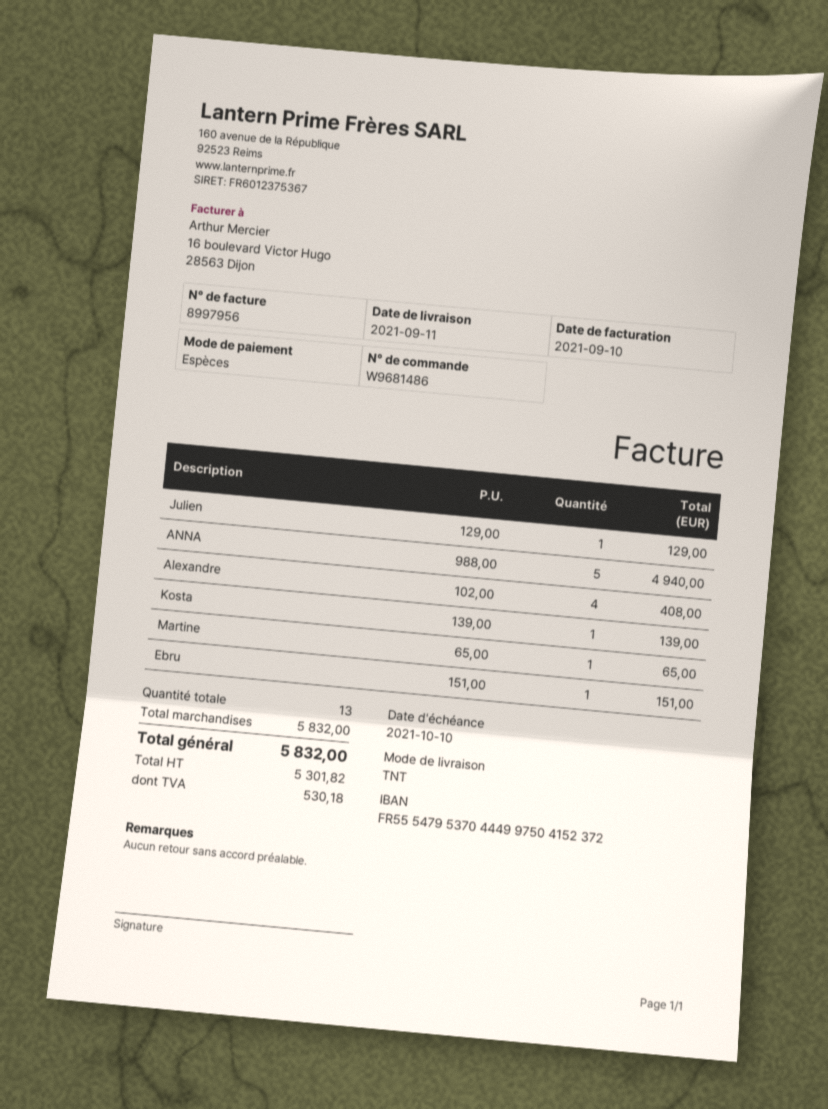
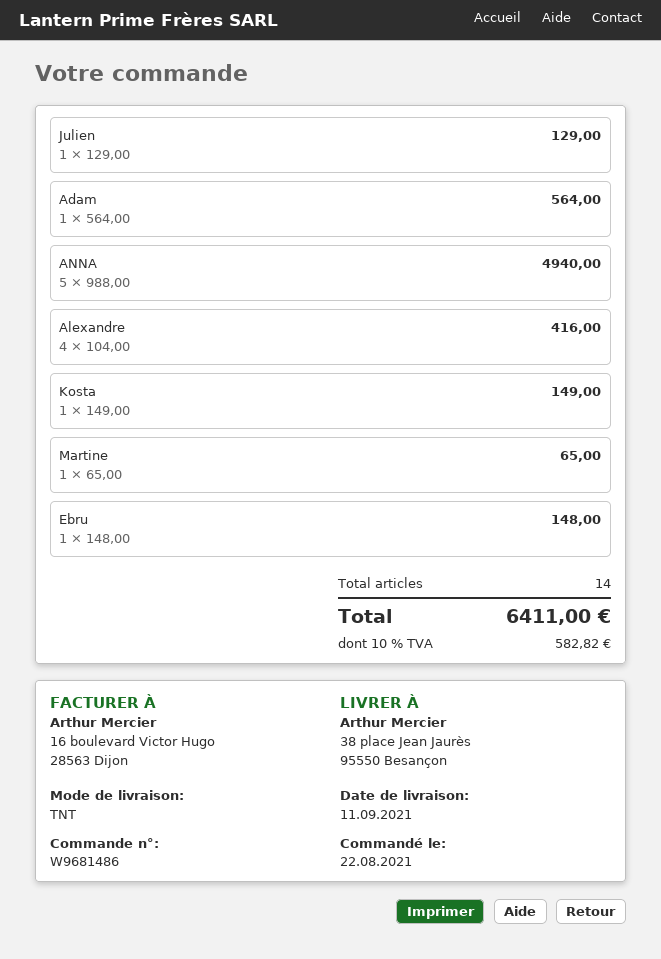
Alexandre: 4 x 102.00 = 408.00 -> 4 x 104.00 = 416.00
Kosta: 1 x 139.00 = 139.00 -> 1 x 149.00 = 149.00
Ebru: 1 x 151.00 = 151.00 -> 1 x 148.00 = 148.00
Adam: none -> 1 x 564.00 = 564.00
total quantity: 13 -> 14
tax: 530.18 -> 582.82
total: 5832.00 -> 6411.00

